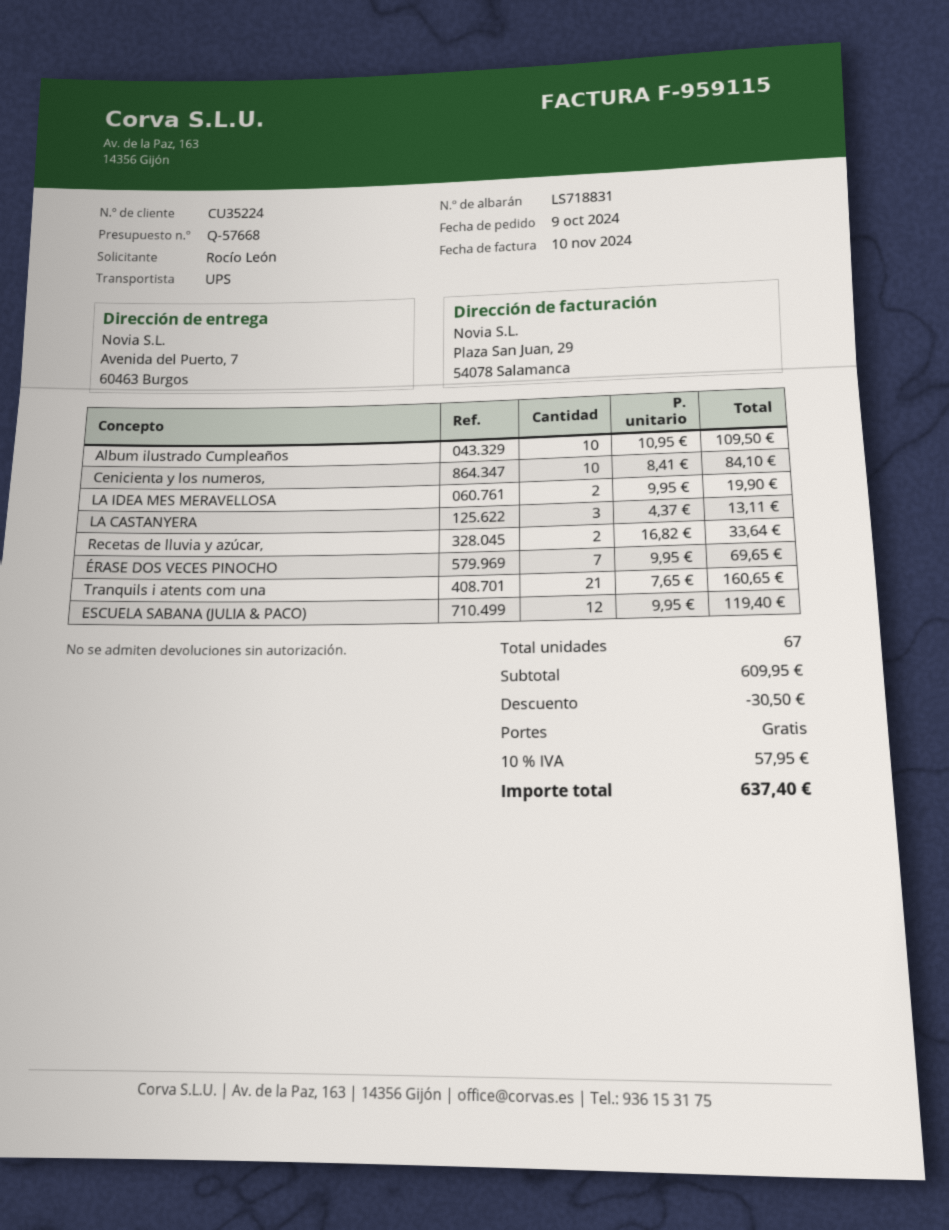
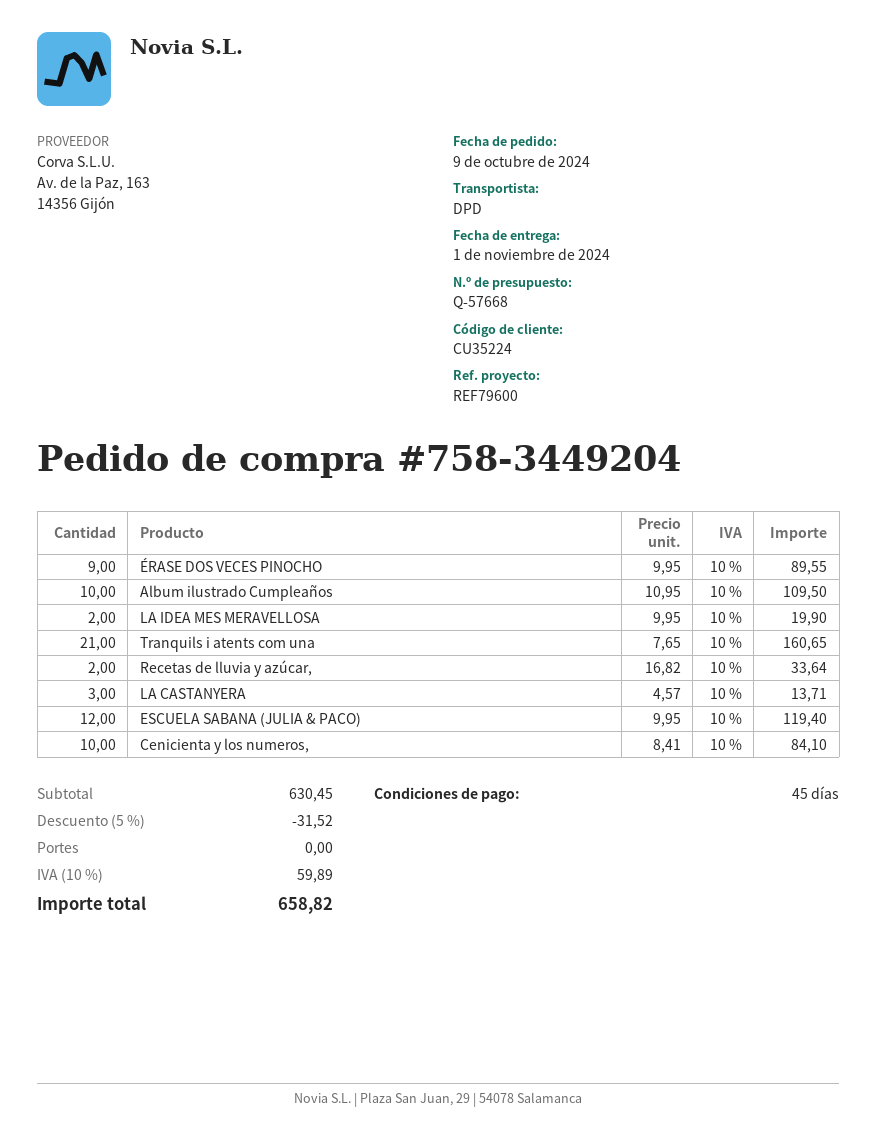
shipping method: UPS -> DPD
LA CASTANYERA: 3 x 4.37 = 13.11 -> 3 x 4.57 = 13.71
ÉRASE DOS VECES PINOCHO: 7 x 9.95 = 69.65 -> 9 x 9.95 = 89.55
subtotal: 609.95 -> 630.45
discount: 30.50 -> 31.52
tax: 10% = 57.95 -> 10% = 59.89
total: 637.40 -> 658.82

